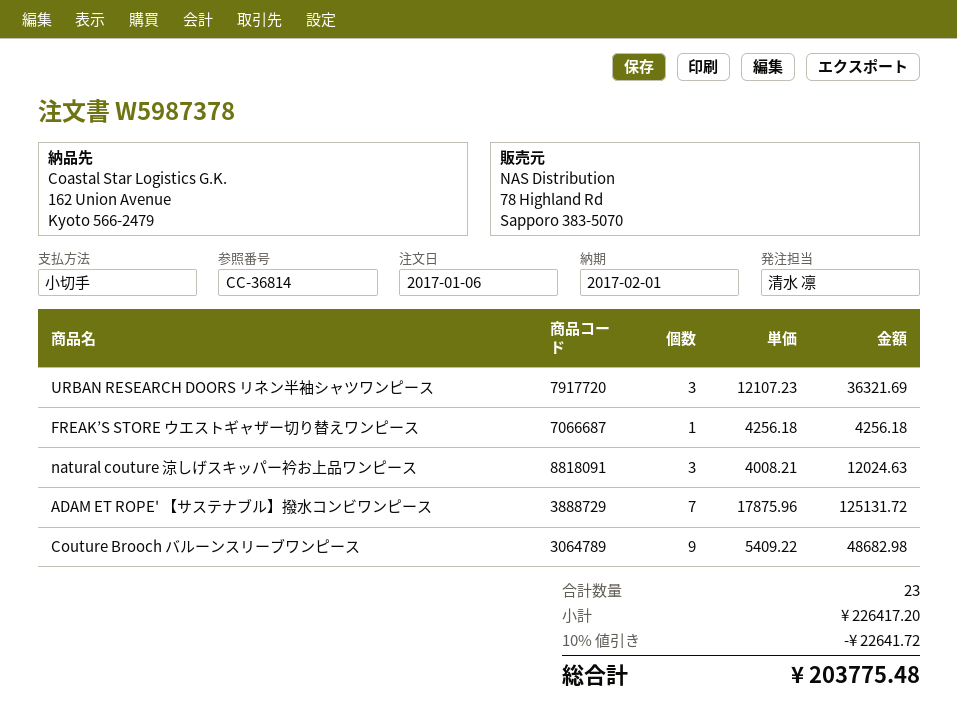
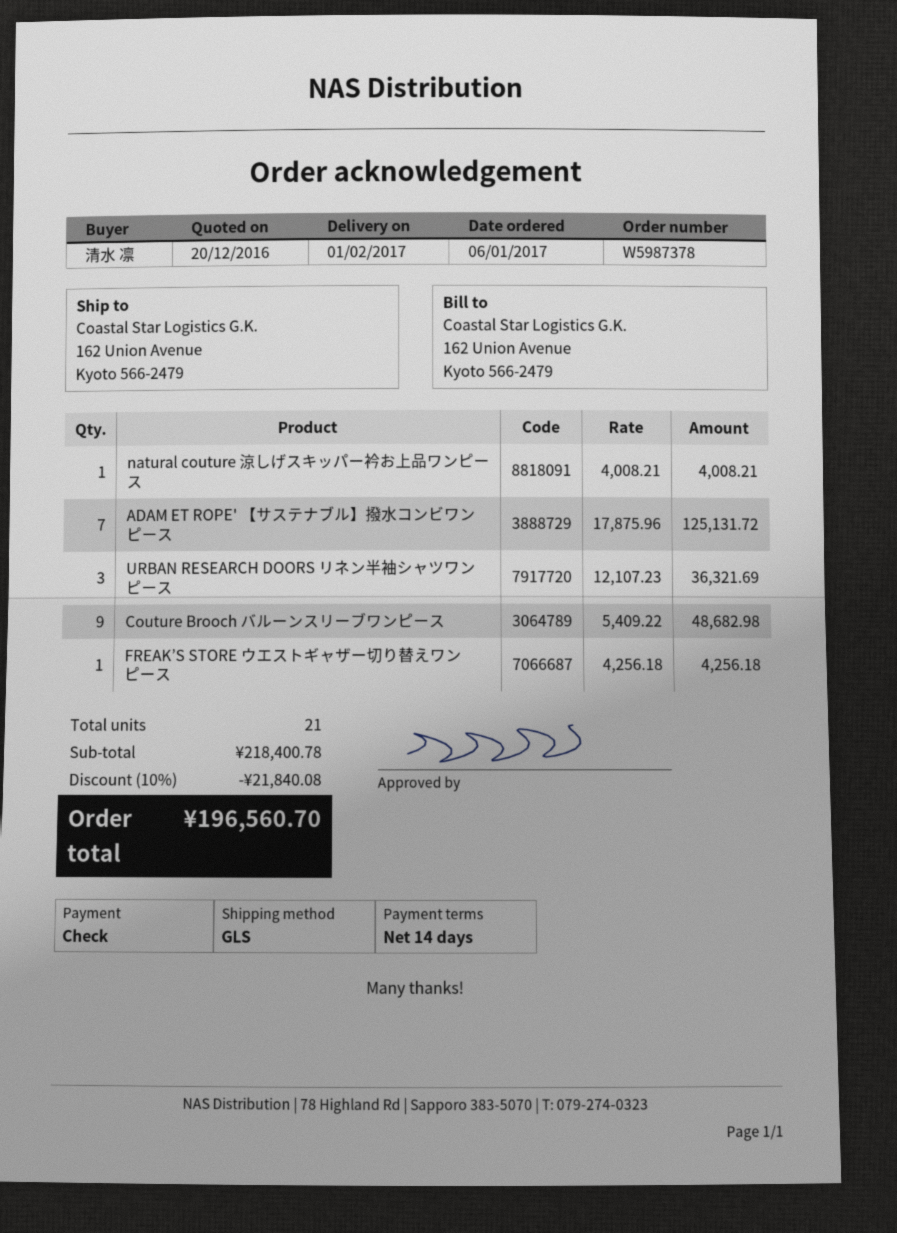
natural couture 涼しげスキッパー衿お上品ワンピース: 3 x 4008.21 = 12024.63 -> 1 x 4008.21 = 4008.21
total quantity: 23 -> 21
subtotal: 226417.20 -> 218400.78
discount: 10% = 22641.72 -> 10% = 21840.08
total: 203775.48 -> 196560.70

